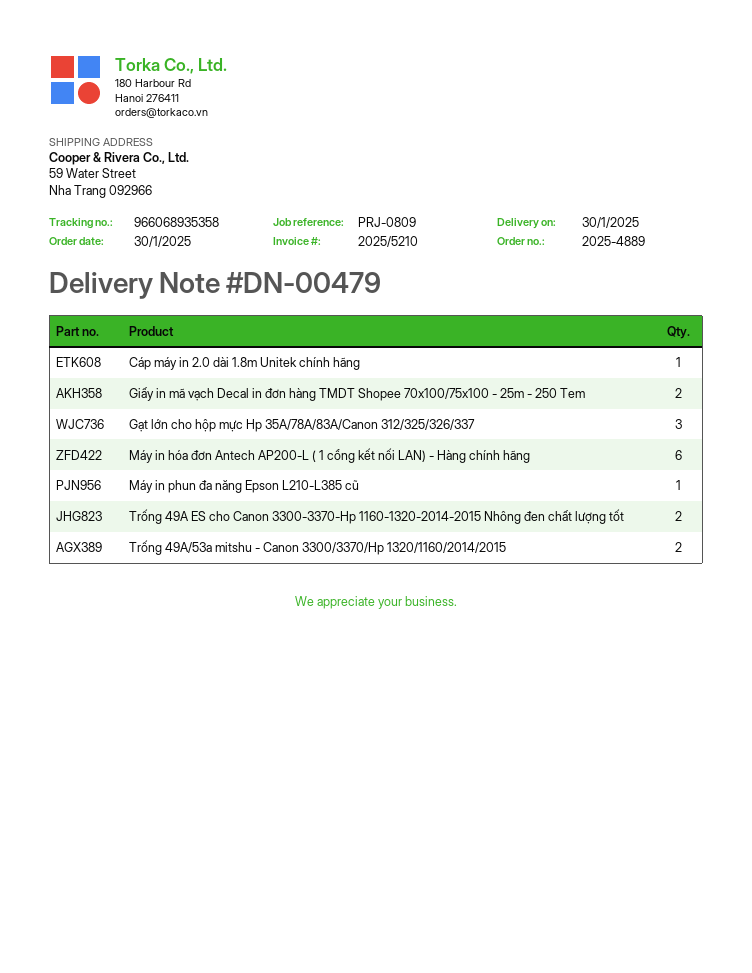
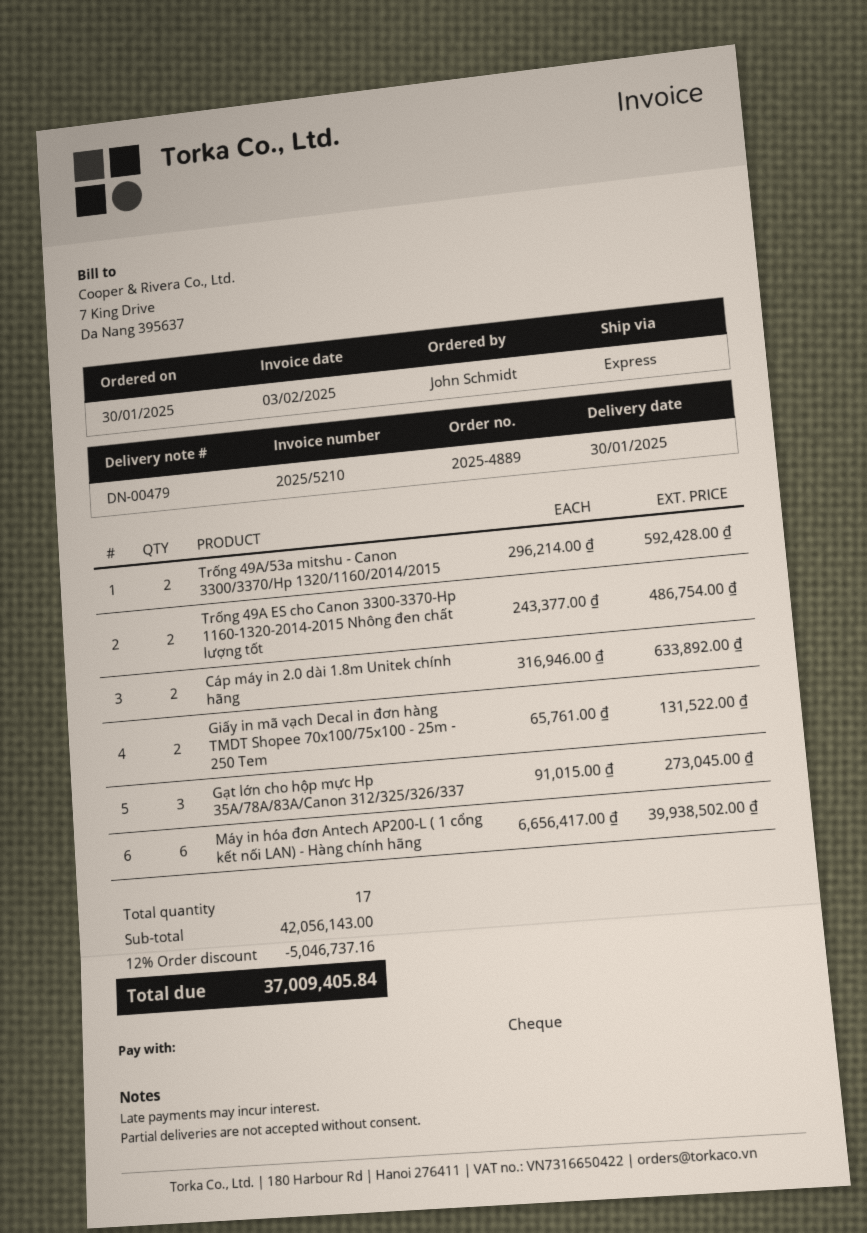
Cáp máy in 2.0 dài 1.8m Unitek chính hãng: 1 -> 2
Máy in phun đa năng Epson L210-L385 cũ: 1 -> none

